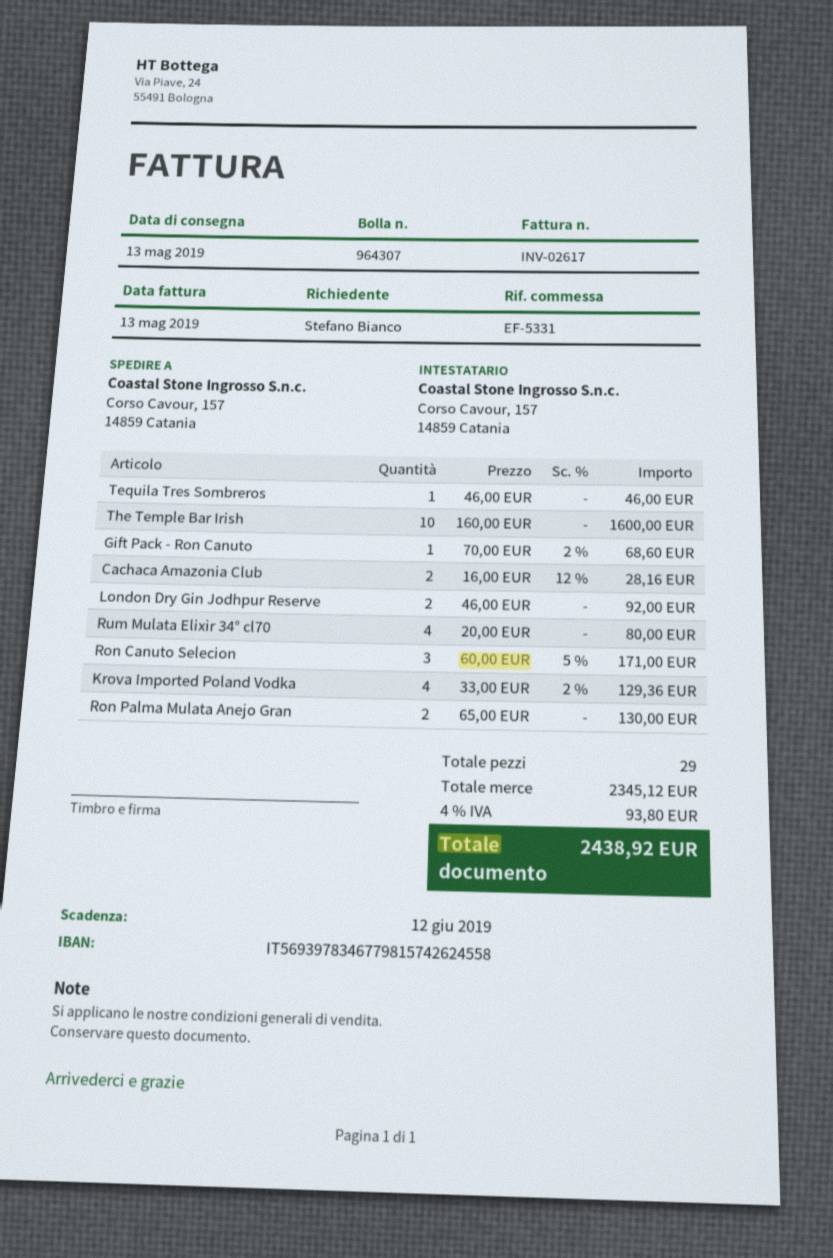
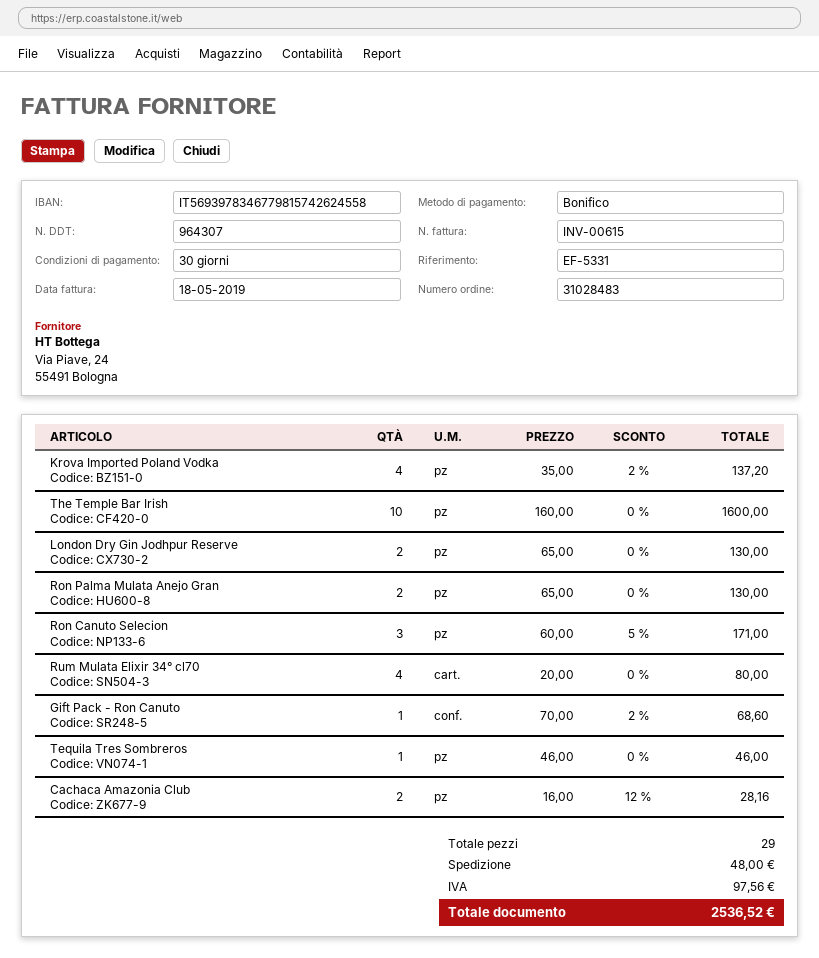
invoice number: INV-02617 -> INV-00615
invoice date: 2019-05-13 -> 2019-05-18
London Dry Gin Jodhpur Reserve: 2 x 46.00 = 92.00 -> 2 x 65.00 = 130.00
Krova Imported Poland Vodka: 4 x 33.00 - 2% = 129.36 -> 4 x 35.00 - 2% = 137.20
shipping: none -> 48.00
tax: 93.80 -> 97.56
total: 2438.92 -> 2536.52

